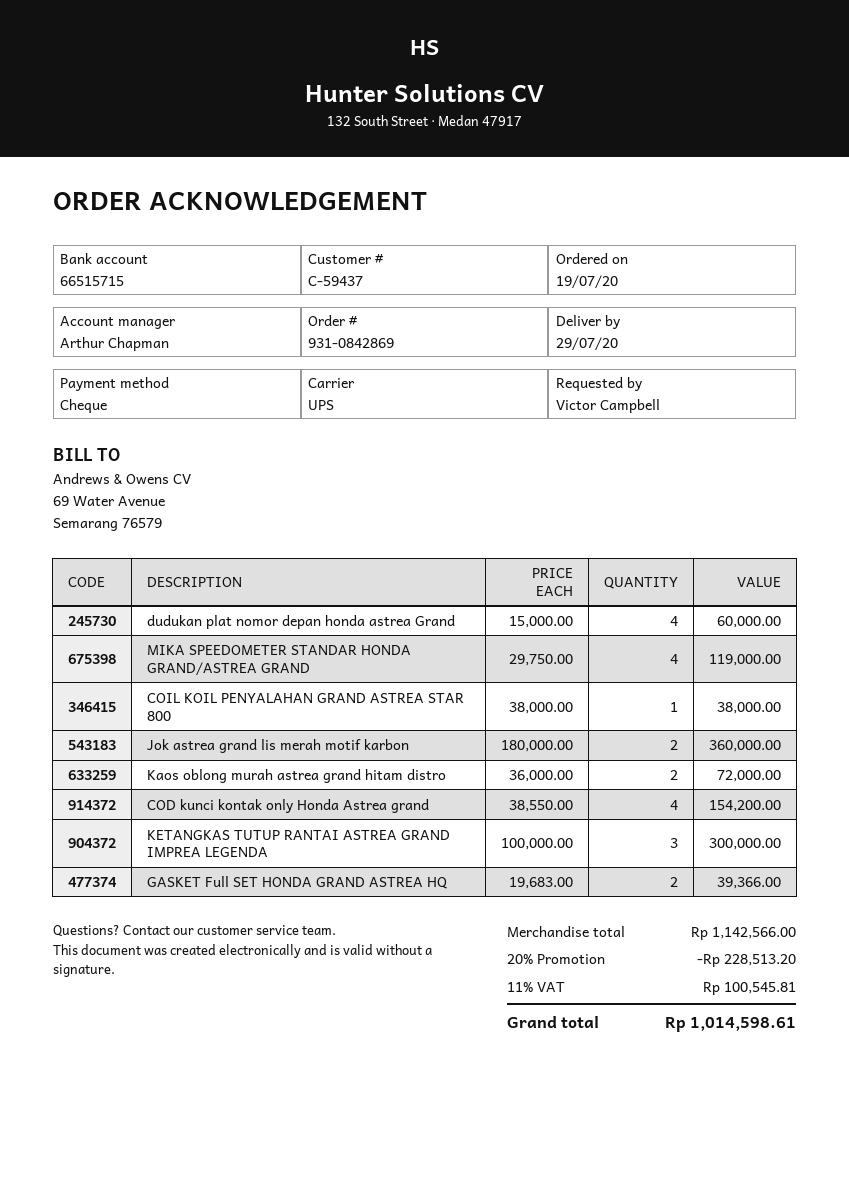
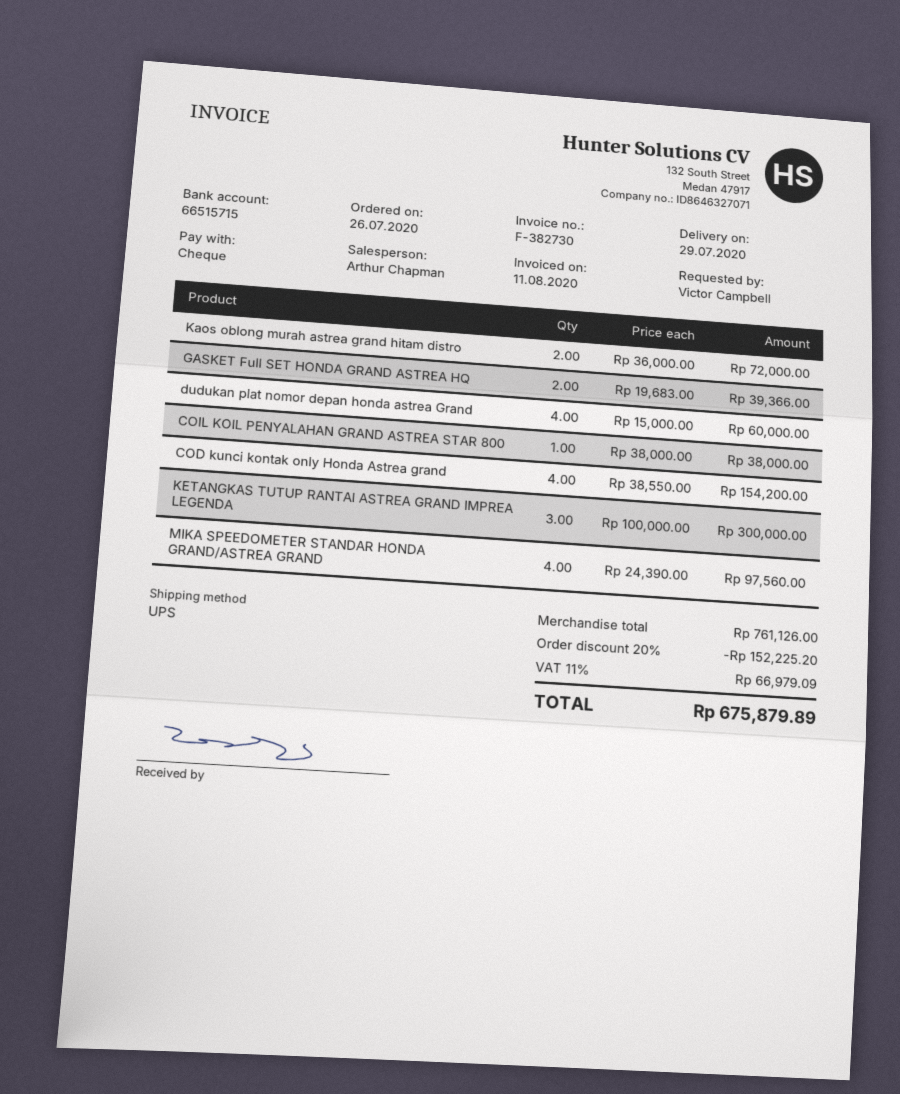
order date: 2020-07-19 -> 2020-07-26
MIKA SPEEDOMETER STANDAR HONDA GRAND/ASTREA GRAND: 4 x 29750.00 = 119000.00 -> 4 x 24390.00 = 97560.00
Jok astrea grand lis merah motif karbon: 2 x 180000.00 = 360000.00 -> none
subtotal: 1142566.00 -> 761126.00
discount: 20% = 228513.20 -> 20% = 152225.20
tax: 11% = 100545.81 -> 11% = 66979.09
total: 1014598.61 -> 675879.89

